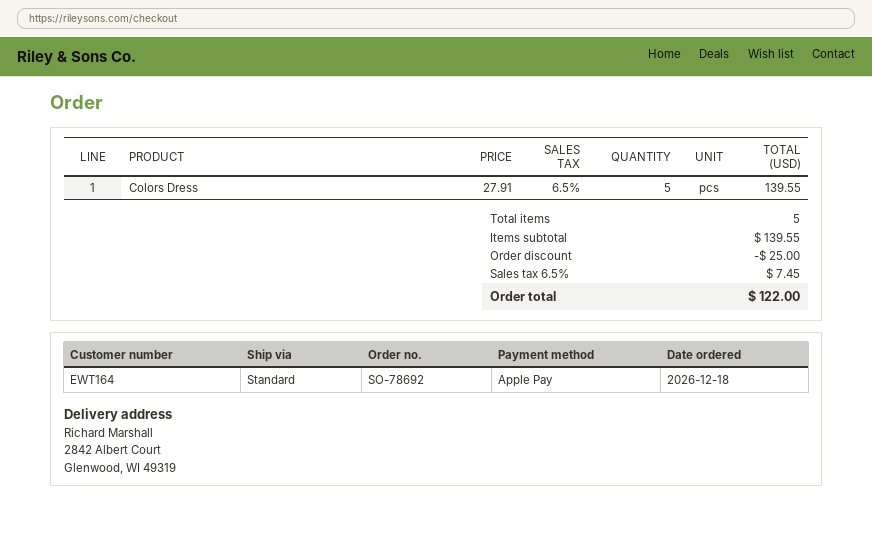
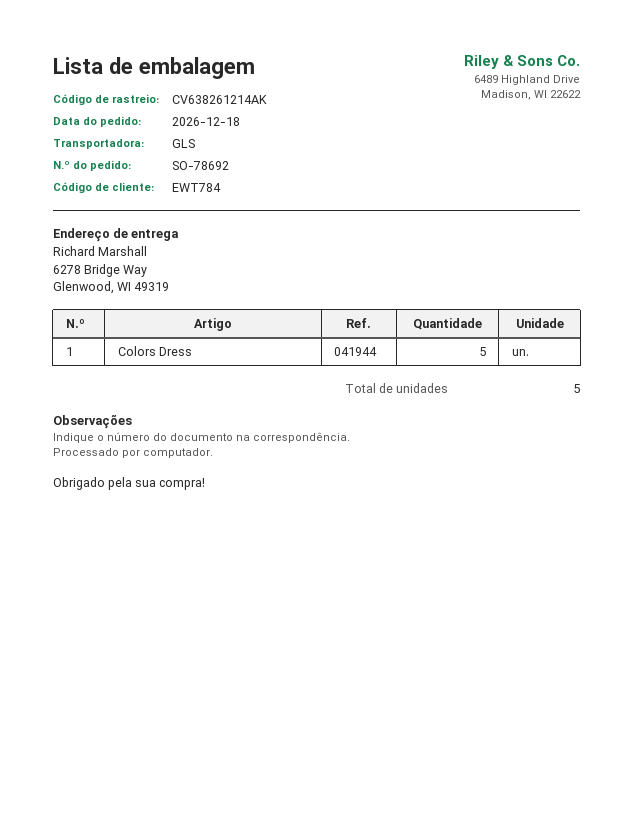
customer number: EWT164 -> EWT784
shipping method: standard -> GLS
ship to: 2842 Albert Court, Glenwood, WI 49319 -> 6278 Bridge Way, Glenwood, WI 49319

